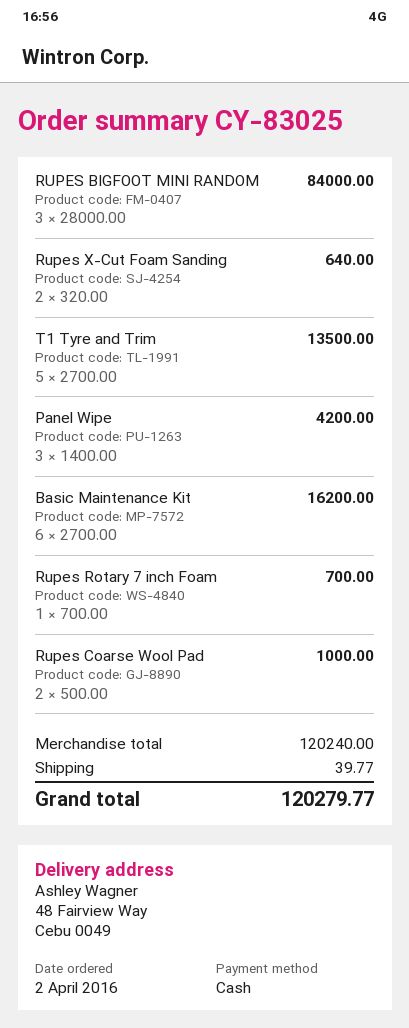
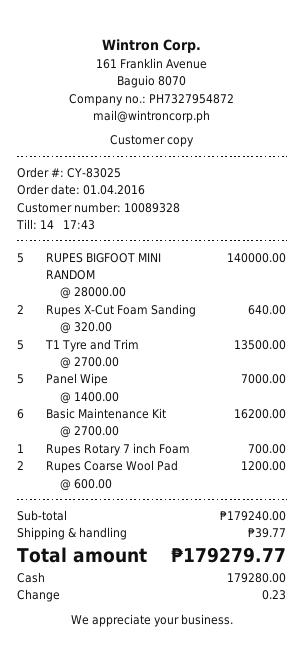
order date: 2016-04-02 -> 2016-04-01
RUPES BIGFOOT MINI RANDOM: 3 x 28000.00 = 84000.00 -> 5 x 28000.00 = 140000.00
Panel Wipe: 3 x 1400.00 = 4200.00 -> 5 x 1400.00 = 7000.00
Rupes Coarse Wool Pad: 2 x 500.00 = 1000.00 -> 2 x 600.00 = 1200.00
subtotal: 120240.00 -> 179240.00
total: 120279.77 -> 179279.77

